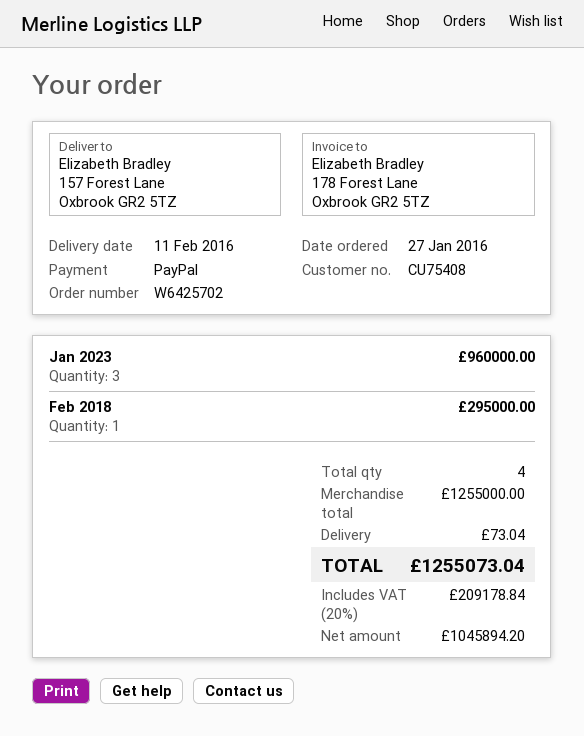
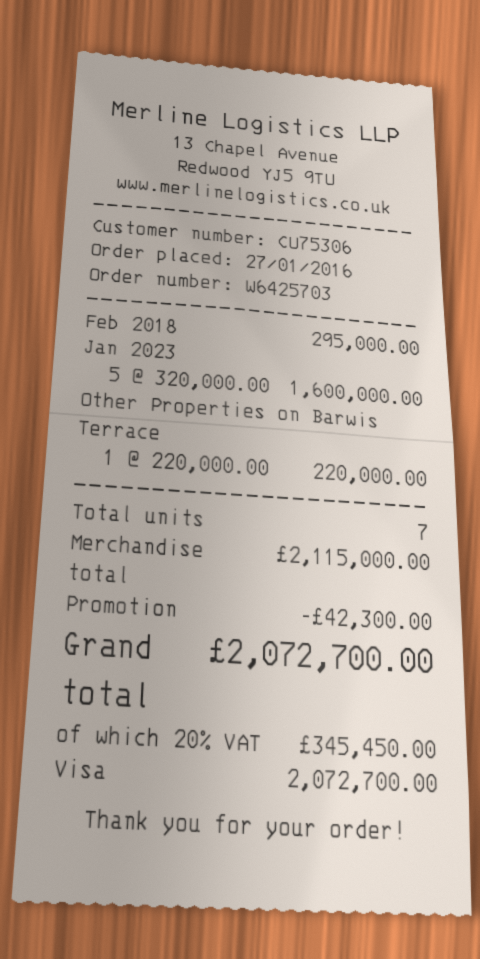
order number: W6425702 -> W6425703
customer number: CU75408 -> CU75306
payment method: PayPal -> Visa
Jan 2023: 3 for 960000.00 -> 5 for 1600000.00
Other Properties on Barwis Terrace: none -> 1 for 220000.00
total quantity: 4 -> 7
subtotal: 1255000.00 -> 2115000.00
discount: none -> 42300.00
shipping: 73.04 -> none
tax: 20% = 209178.84 -> 20% = 345450.00
total: 1255073.04 -> 2072700.00

